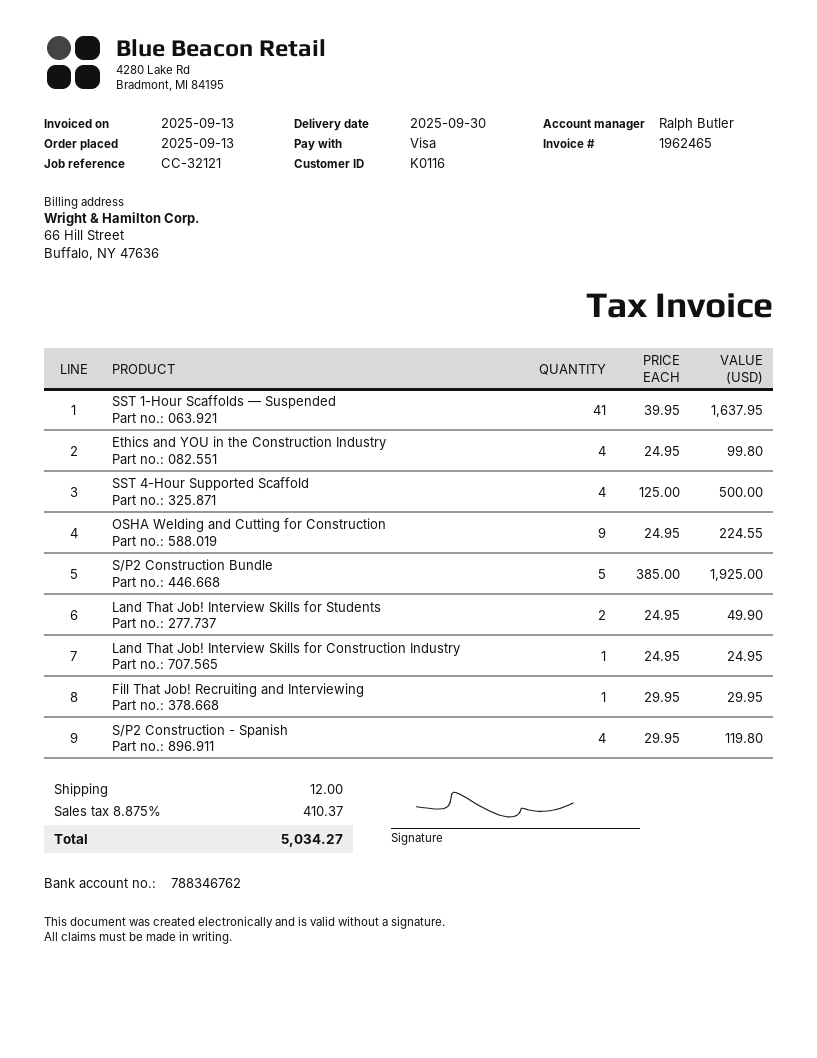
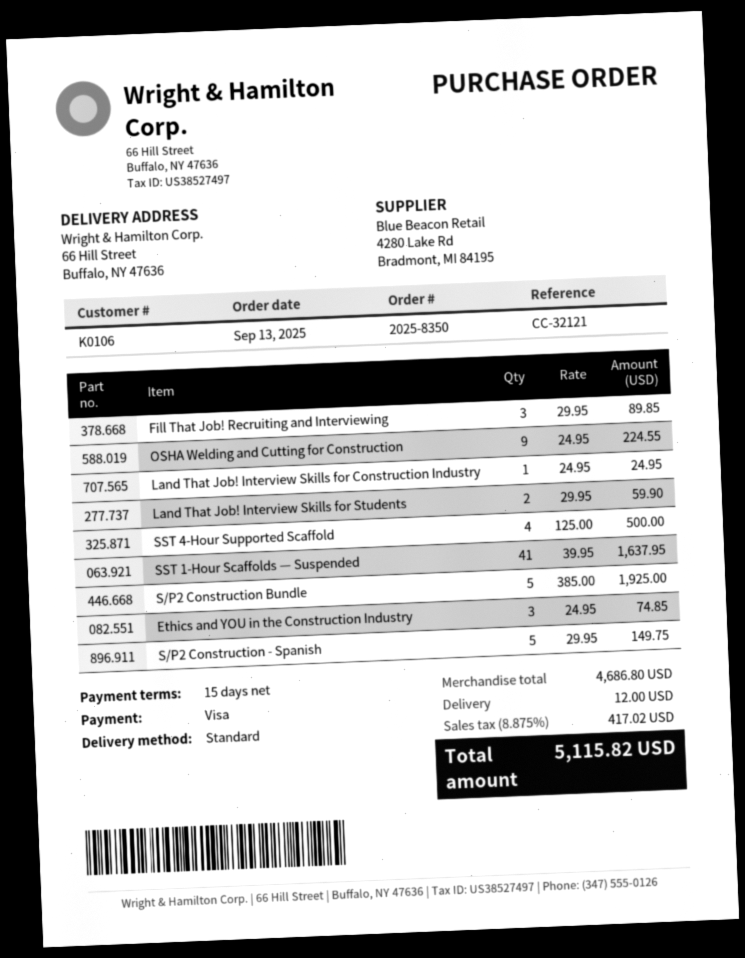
customer number: K0116 -> K0106
Ethics and YOU in the Construction Industry: 4 x 24.95 = 99.80 -> 3 x 24.95 = 74.85
Land That Job! Interview Skills for Students: 2 x 24.95 = 49.90 -> 2 x 29.95 = 59.90
Fill That Job! Recruiting and Interviewing: 1 x 29.95 = 29.95 -> 3 x 29.95 = 89.85
S/P2 Construction - Spanish: 4 x 29.95 = 119.80 -> 5 x 29.95 = 149.75
tax: 8.875% = 410.37 -> 8.875% = 417.02
total: 5034.27 -> 5115.82

